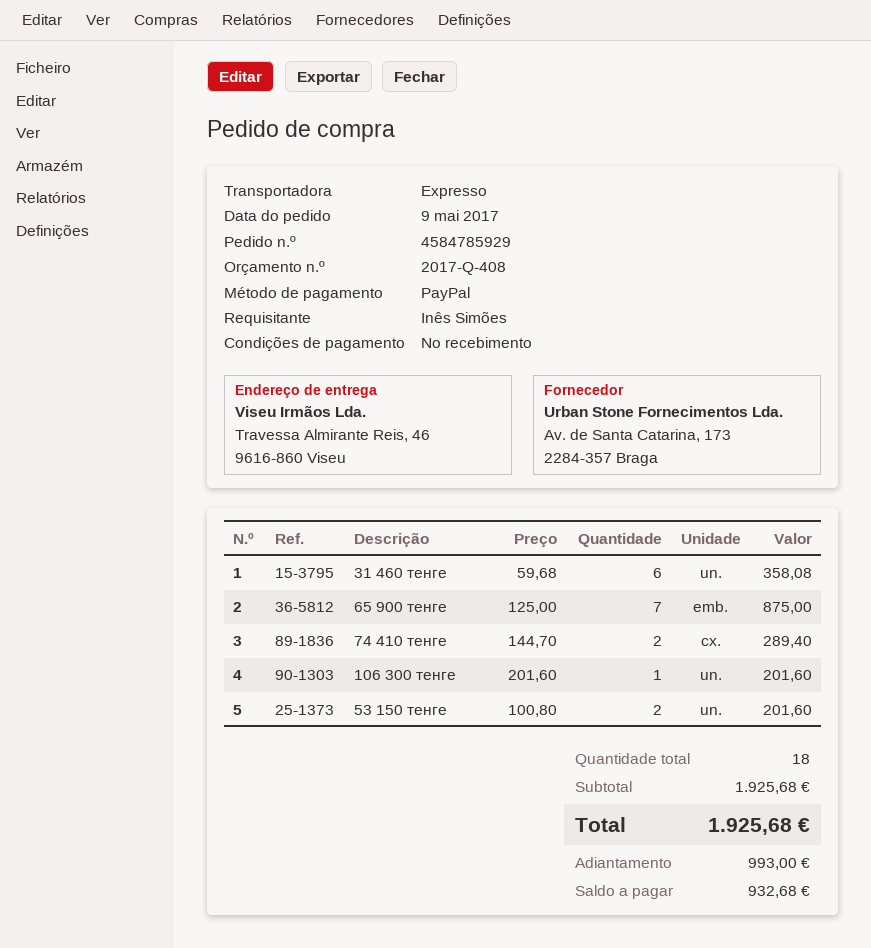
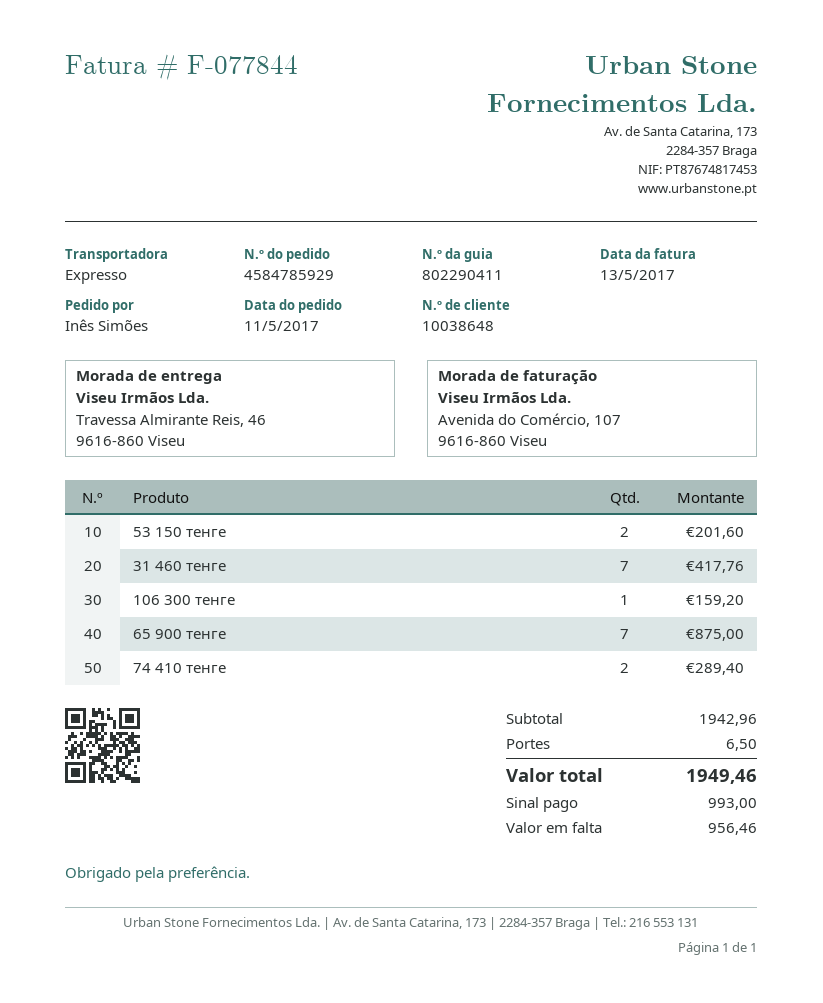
order date: 2017-05-09 -> 2017-05-11
31 460 тенге: 6 for 358.08 -> 7 for 417.76
106 300 тенге: 1 for 201.60 -> 1 for 159.20
subtotal: 1925.68 -> 1942.96
shipping: none -> 6.50
total: 1925.68 -> 1949.46
balance: 932.68 -> 956.46

